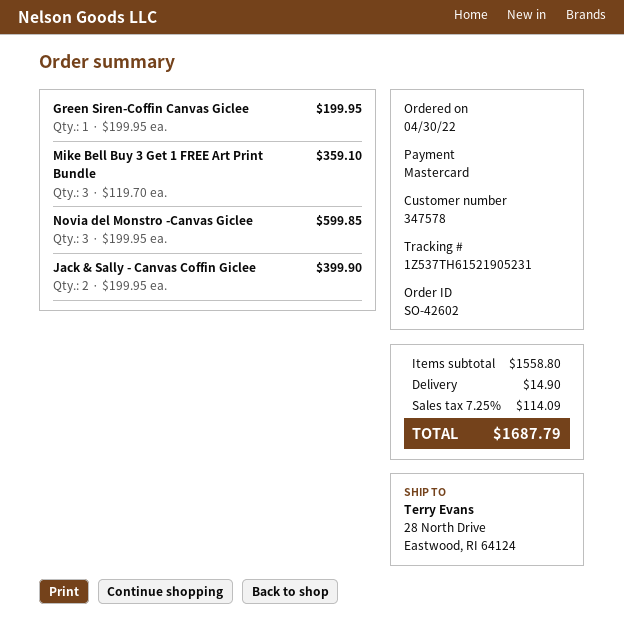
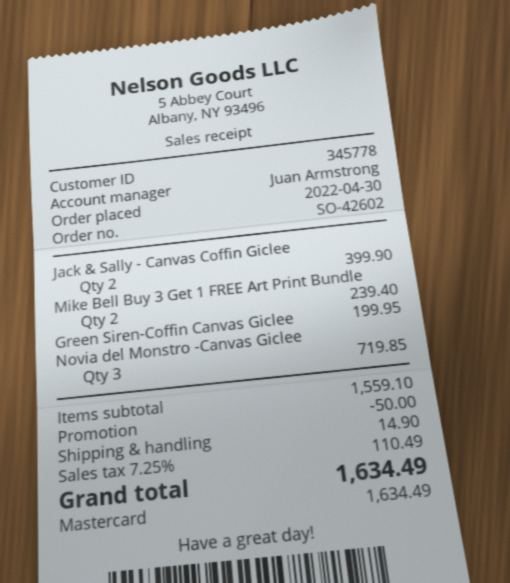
customer number: 347578 -> 345778
Mike Bell Buy 3 Get 1 FREE Art Print Bundle: 3 for 359.10 -> 2 for 239.40
Novia del Monstro -Canvas Giclee: 3 for 599.85 -> 3 for 719.85
subtotal: 1558.80 -> 1559.10
discount: none -> 50.00
tax: 7.25% = 114.09 -> 7.25% = 110.49
total: 1687.79 -> 1634.49

